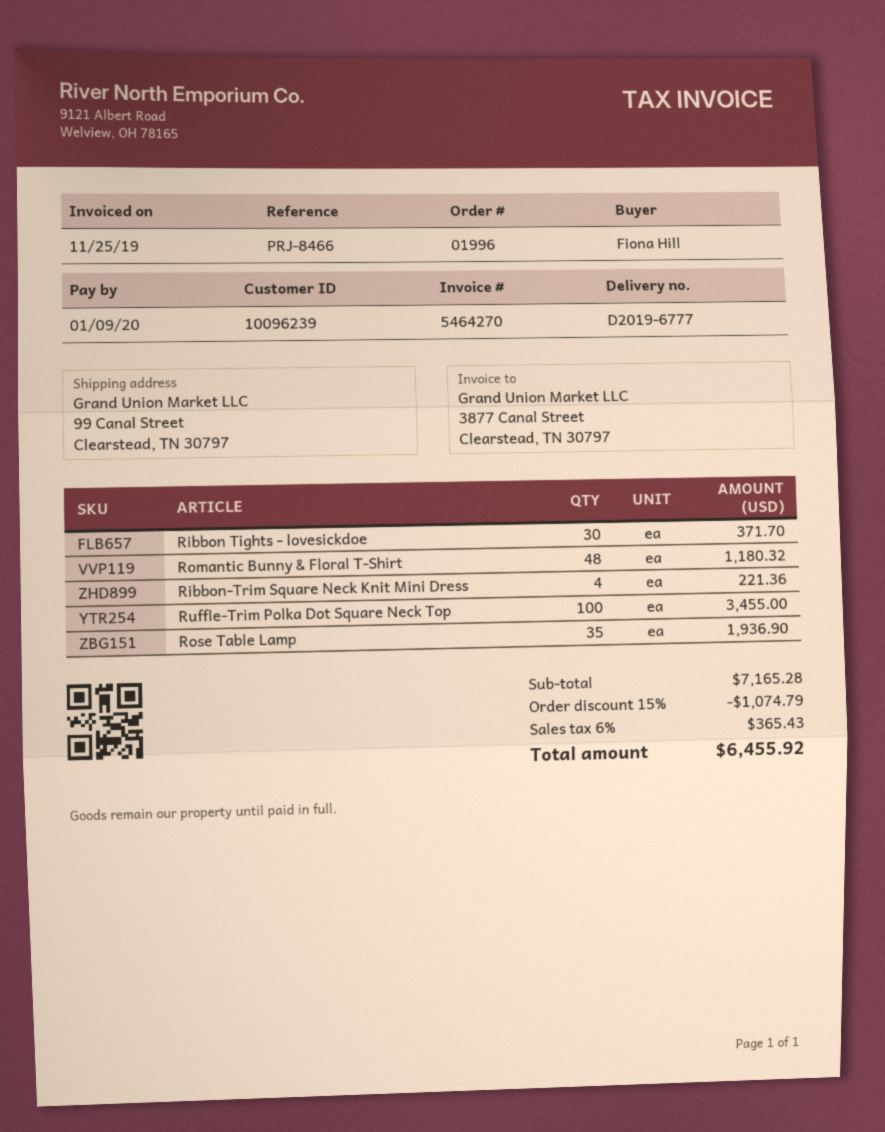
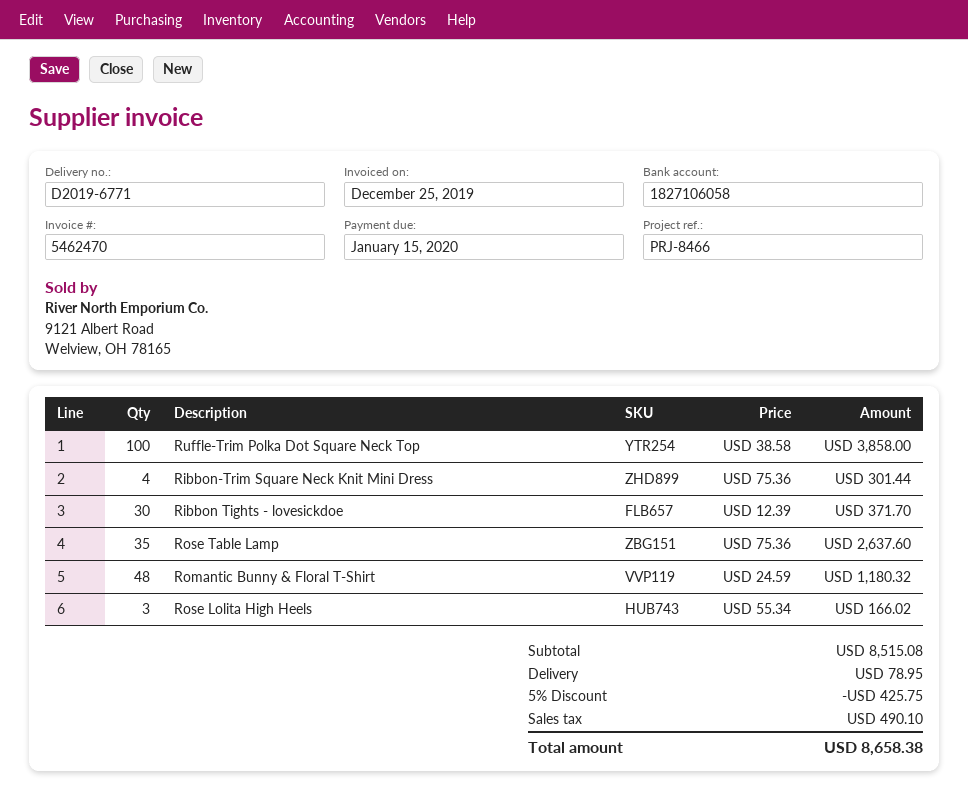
delivery note number: D2019-6777 -> D2019-6771
invoice number: 5464270 -> 5462470
invoice date: 2019-11-25 -> 2019-12-25
due date: 2020-01-09 -> 2020-01-15
Ribbon-Trim Square Neck Knit Mini Dress: 4 for 221.36 -> 4 for 301.44
Ruffle-Trim Polka Dot Square Neck Top: 100 for 3455.00 -> 100 for 3858.00
Rose Table Lamp: 35 for 1936.90 -> 35 for 2637.60
Rose Lolita High Heels: none -> 3 for 166.02
subtotal: 7165.28 -> 8515.08
discount: 15% = 1074.79 -> 5% = 425.75
shipping: none -> 78.95
tax: 365.43 -> 490.10
total: 6455.92 -> 8658.38

